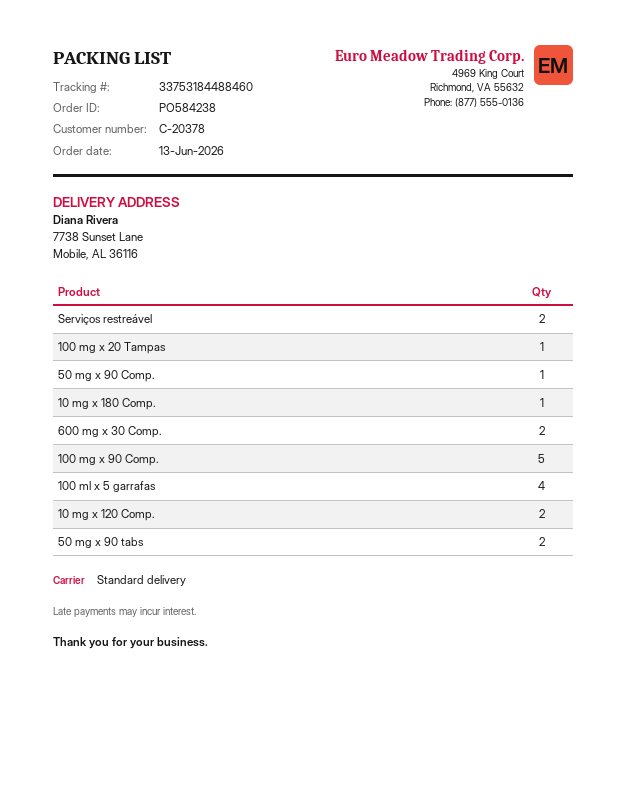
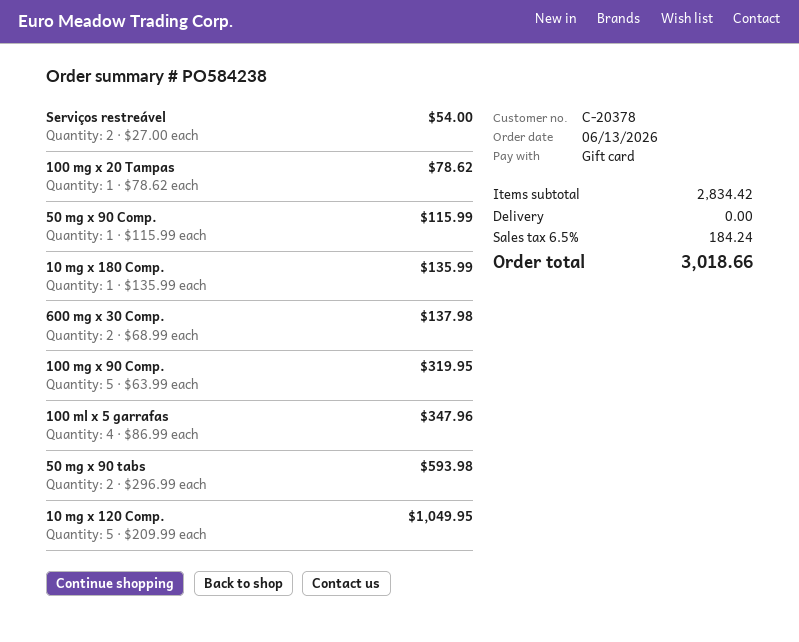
10 mg x 120 Comp.: 2 -> 5

